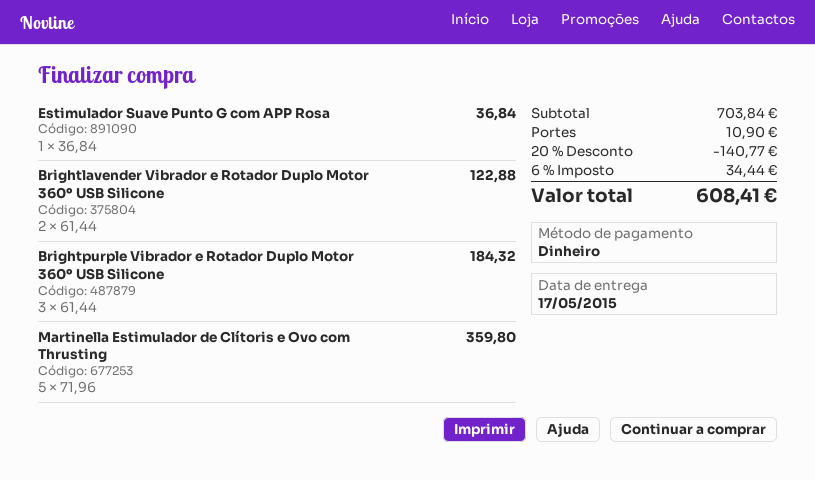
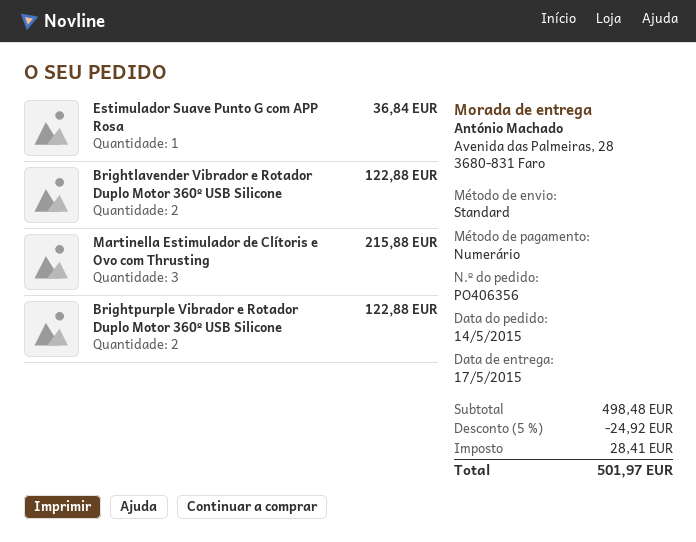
Brightpurple Vibrador e Rotador Duplo Motor 360º USB Silicone: 3 for 184.32 -> 2 for 122.88
Martinella Estimulador de Clítoris e Ovo com Thrusting: 5 for 359.80 -> 3 for 215.88
subtotal: 703.84 -> 498.48
discount: 20% = 140.77 -> 5% = 24.92
shipping: 10.90 -> none
tax: 34.44 -> 28.41
total: 608.41 -> 501.97

